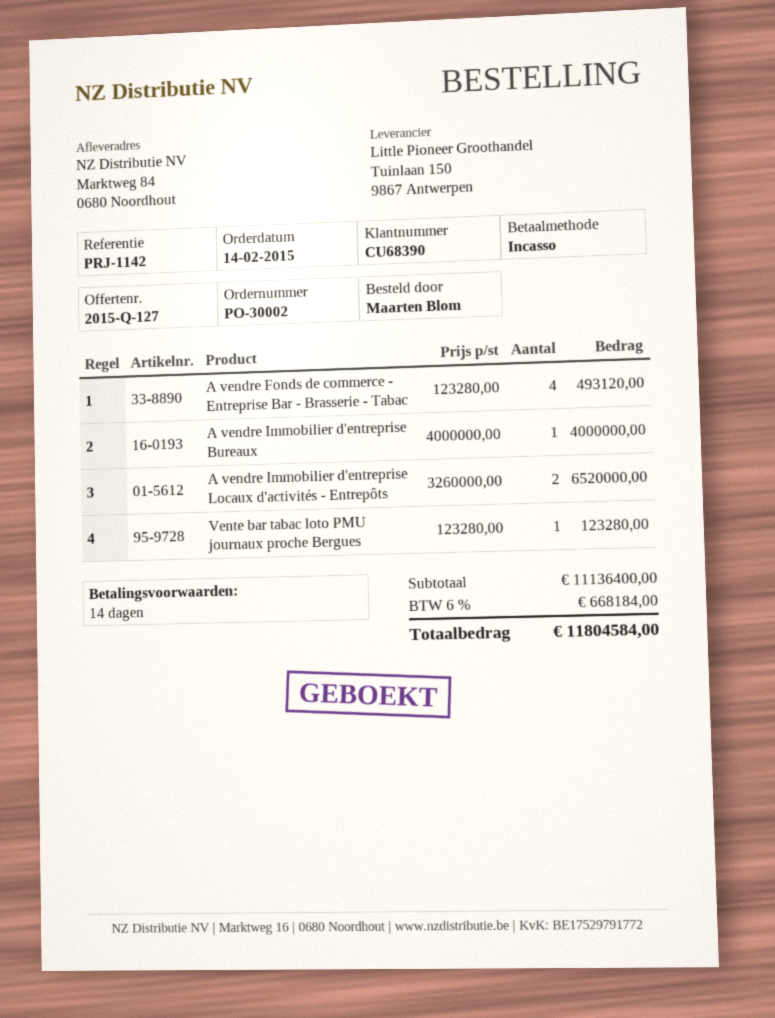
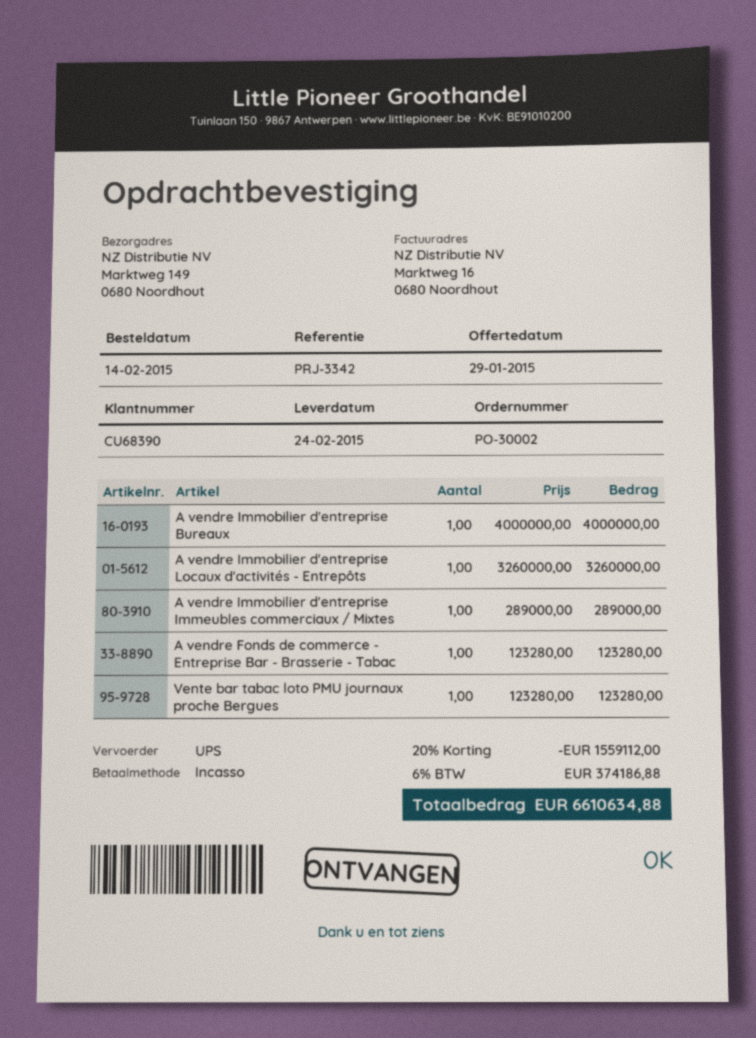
reference: PRJ-1142 -> PRJ-3342
ship to: Marktweg 84, 0680 Noordhout -> Marktweg 149, 0680 Noordhout
A vendre Fonds de commerce - Entreprise Bar - Brasserie - Tabac: 4 x 123280.00 = 493120.00 -> 1 x 123280.00 = 123280.00
A vendre Immobilier d'entreprise Locaux d'activités - Entrepôts: 2 x 3260000.00 = 6520000.00 -> 1 x 3260000.00 = 3260000.00
A vendre Immobilier d'entreprise Immeubles commerciaux / Mixtes: none -> 1 x 289000.00 = 289000.00
discount: none -> 20% = 1559112.00
tax: 6% = 668184.00 -> 6% = 374186.88
total: 11804584.00 -> 6610634.88

